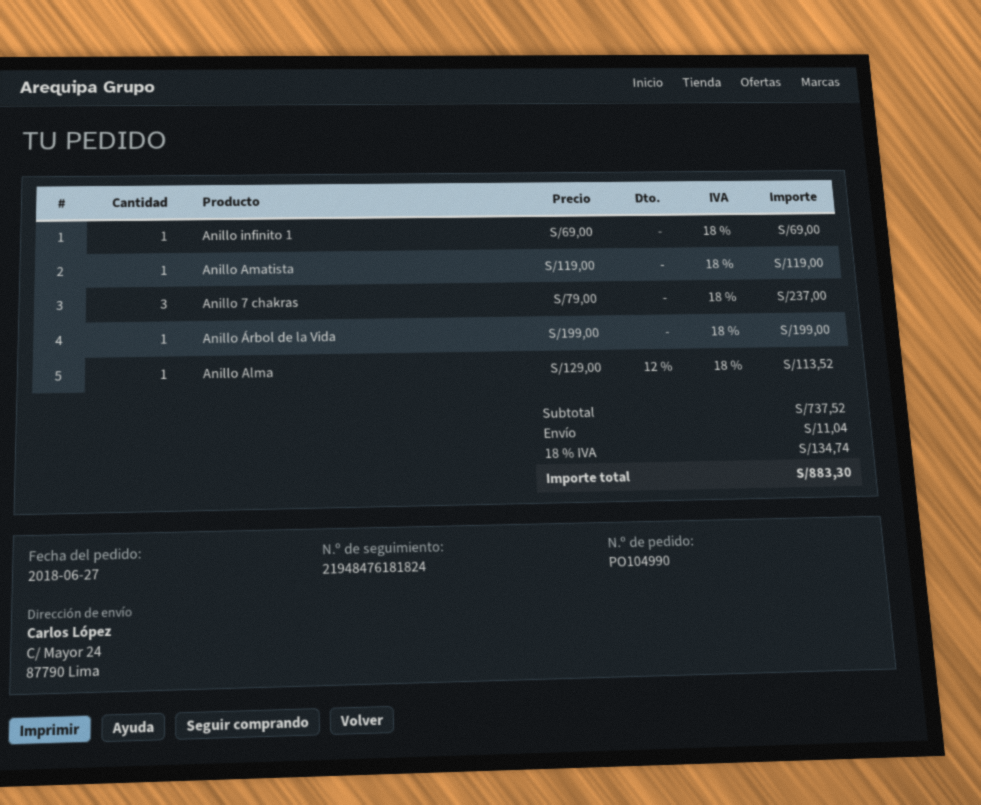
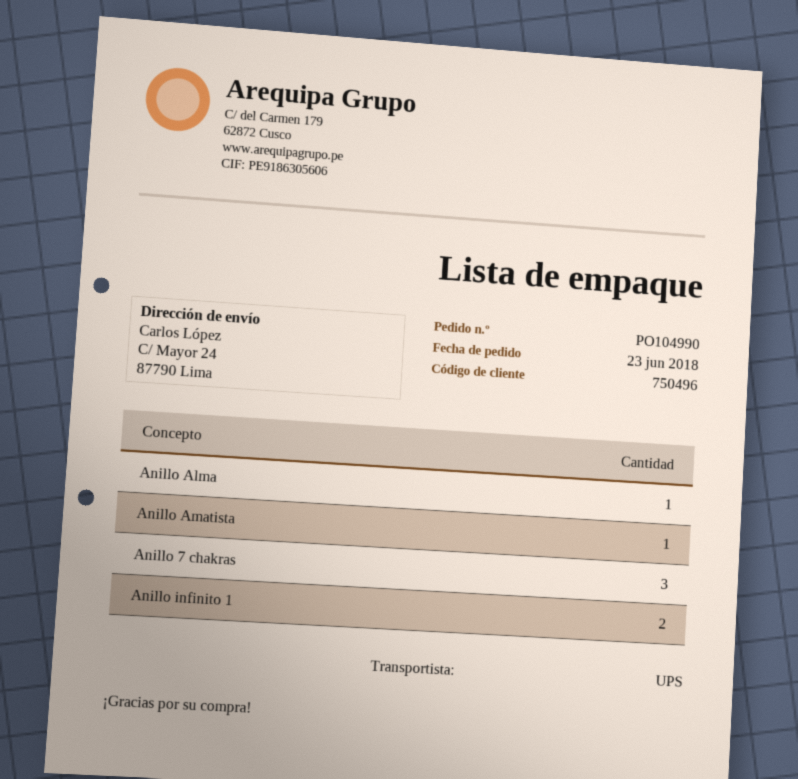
order date: 2018-06-27 -> 2018-06-23
Anillo infinito 1: 1 -> 2
Anillo Árbol de la Vida: 1 -> none

